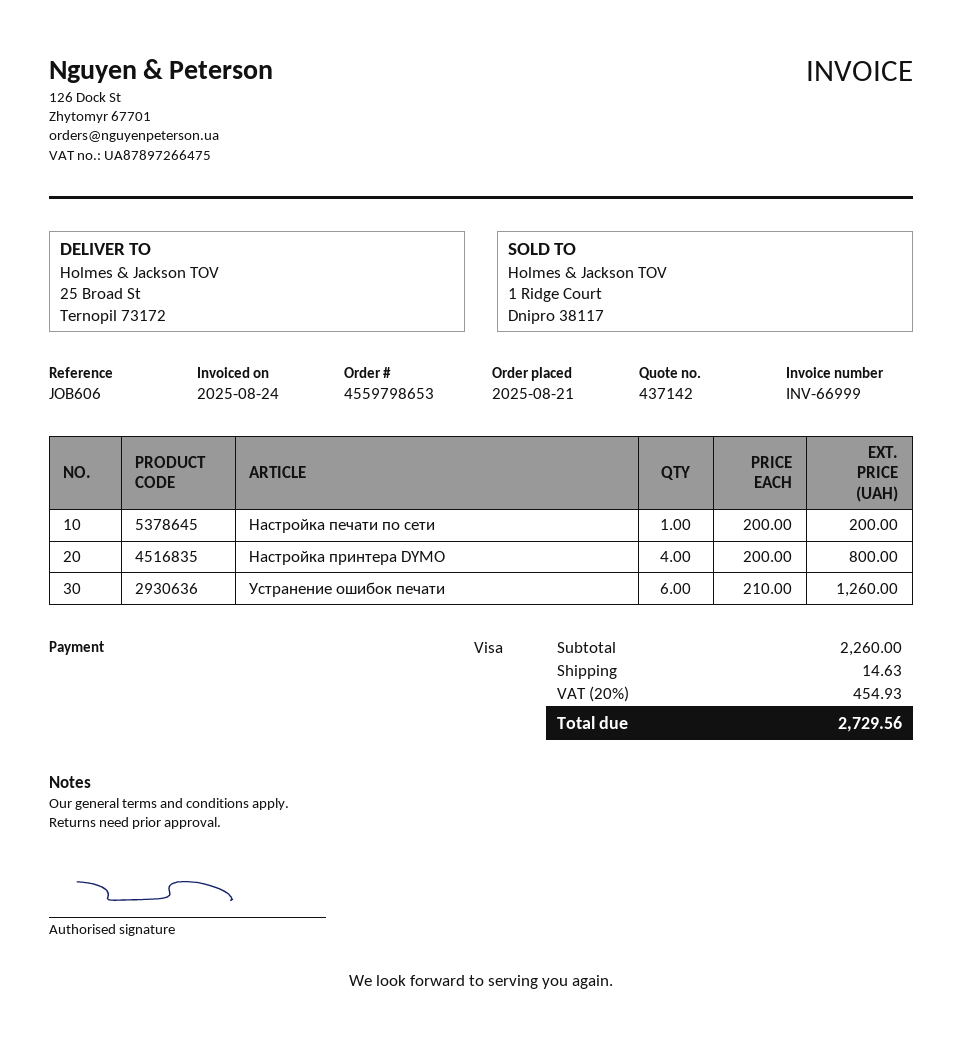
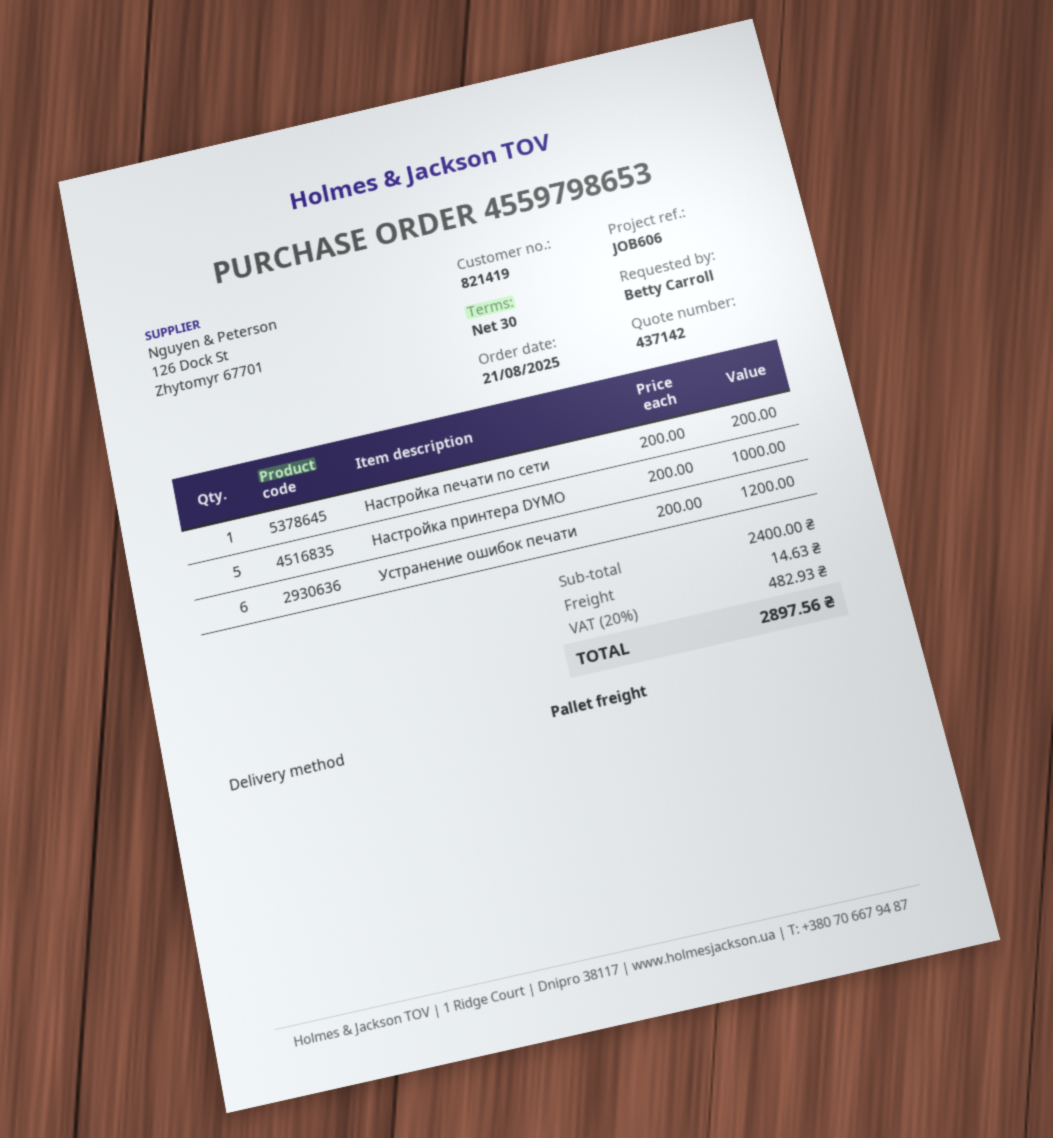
Настройка принтера DYMO: 4 x 200.00 = 800.00 -> 5 x 200.00 = 1000.00
Устранение ошибок печати: 6 x 210.00 = 1260.00 -> 6 x 200.00 = 1200.00
subtotal: 2260.00 -> 2400.00
tax: 20% = 454.93 -> 20% = 482.93
total: 2729.56 -> 2897.56

